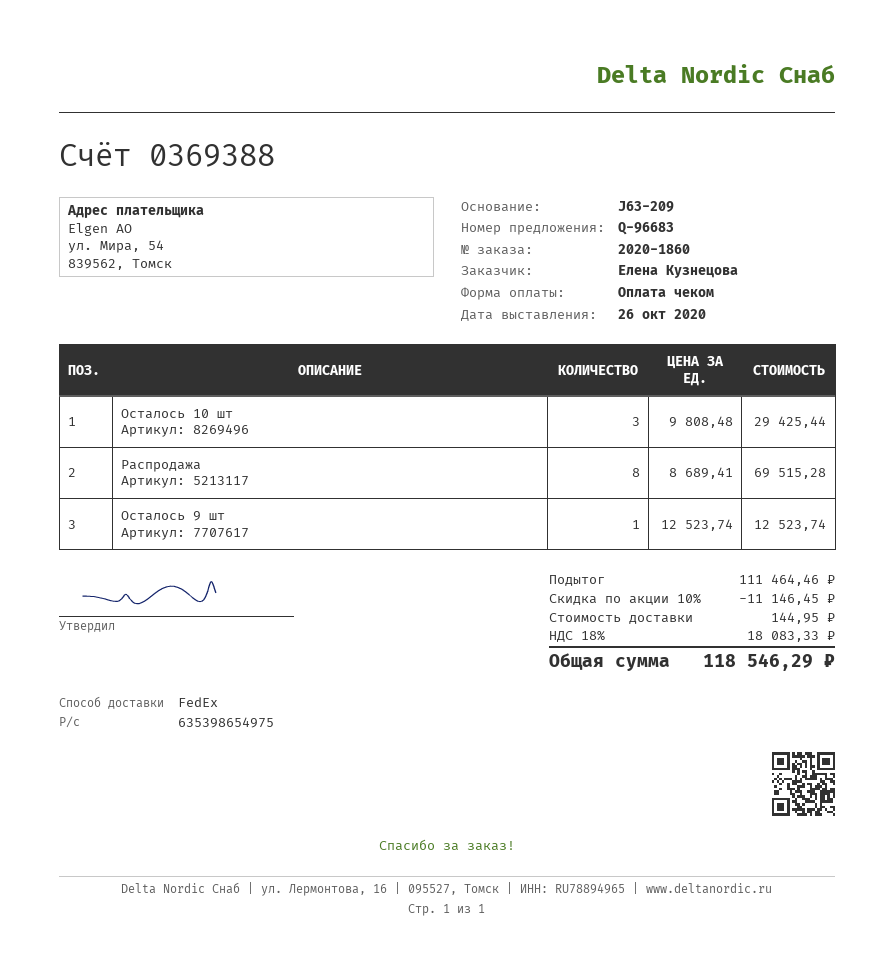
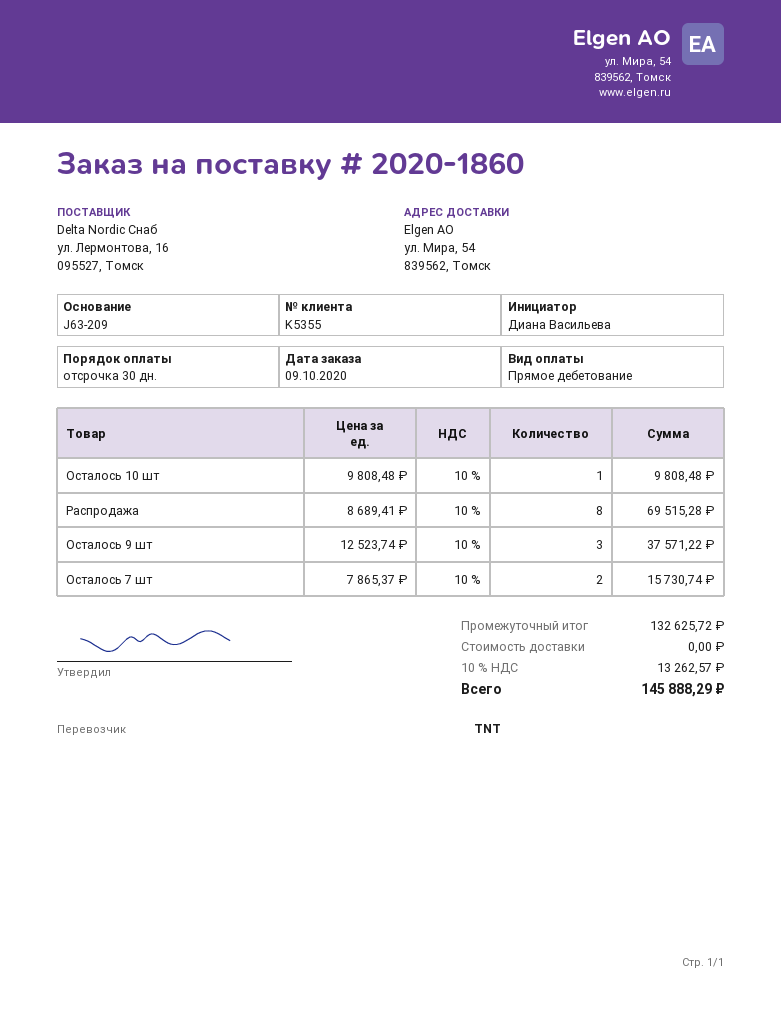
ordered by: Елена Кузнецова -> Диана Васильева
payment method: cheque -> direct debit
shipping method: FedEx -> TNT
Осталось 10 шт: 3 x 9808.48 = 29425.44 -> 1 x 9808.48 = 9808.48
Осталось 9 шт: 1 x 12523.74 = 12523.74 -> 3 x 12523.74 = 37571.22
Осталось 7 шт: none -> 2 x 7865.37 = 15730.74
subtotal: 111464.46 -> 132625.72
discount: 10% = 11146.45 -> none
shipping: 144.95 -> 0.00
tax: 18% = 18083.33 -> 10% = 13262.57
total: 118546.29 -> 145888.29

